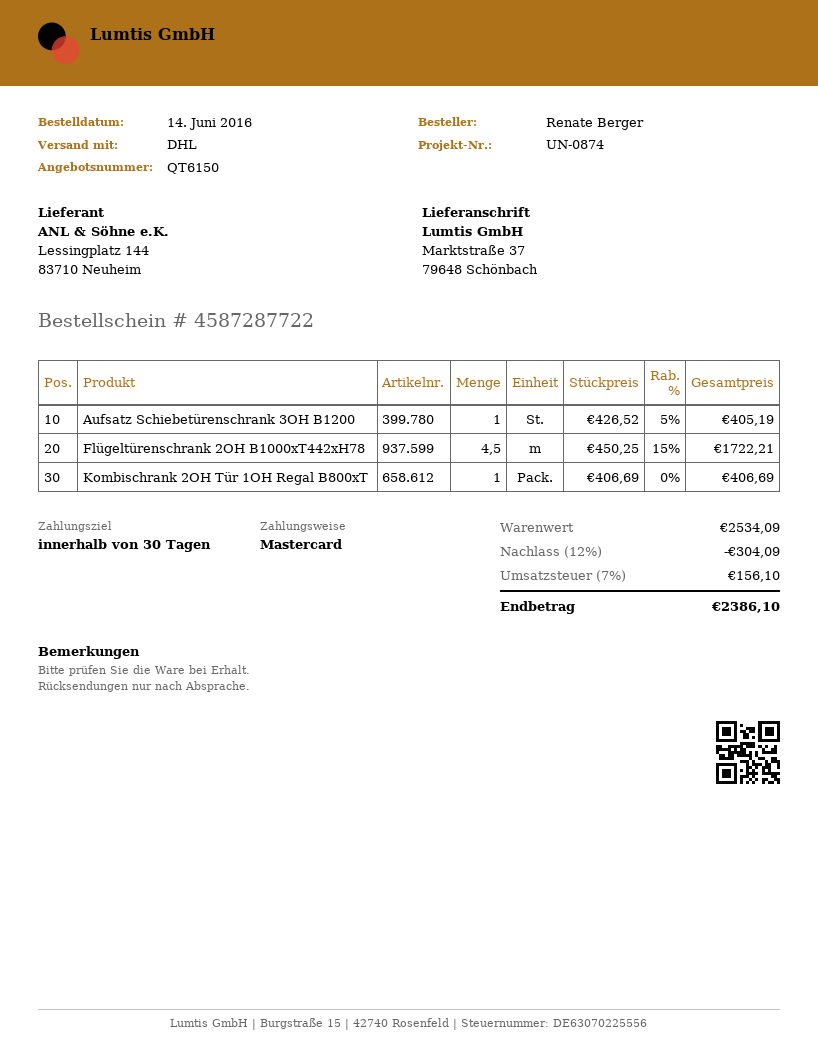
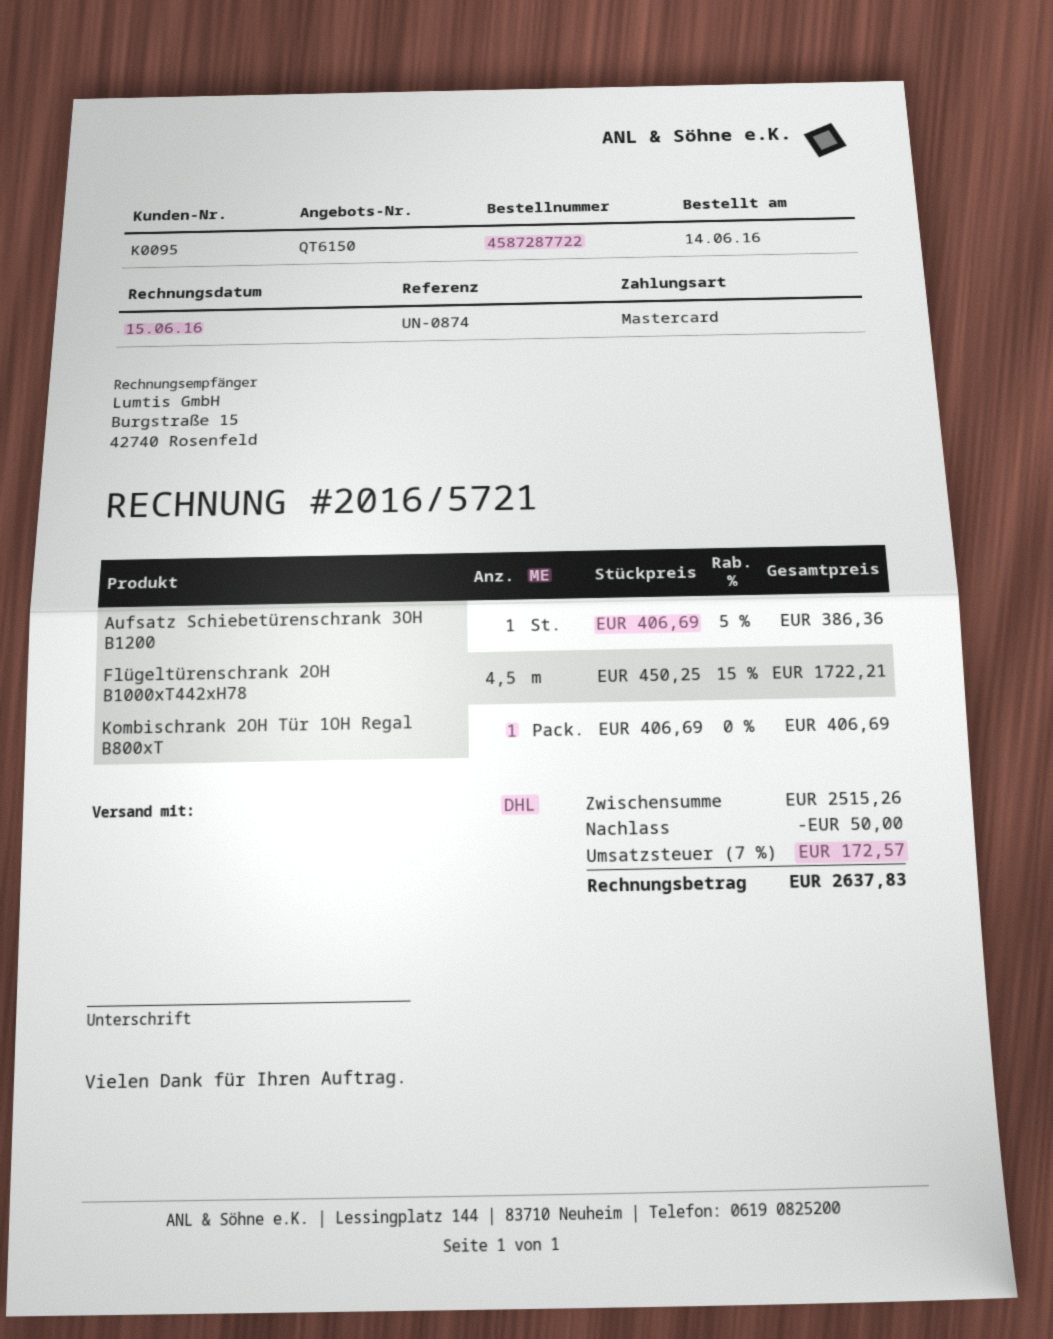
Aufsatz Schiebetürenschrank 3OH B1200: 1 x 426.52 - 5% = 405.19 -> 1 x 406.69 - 5% = 386.36
subtotal: 2534.09 -> 2515.26
discount: 304.09 -> 50.00
tax: 7% = 156.10 -> 7% = 172.57
total: 2386.10 -> 2637.83

